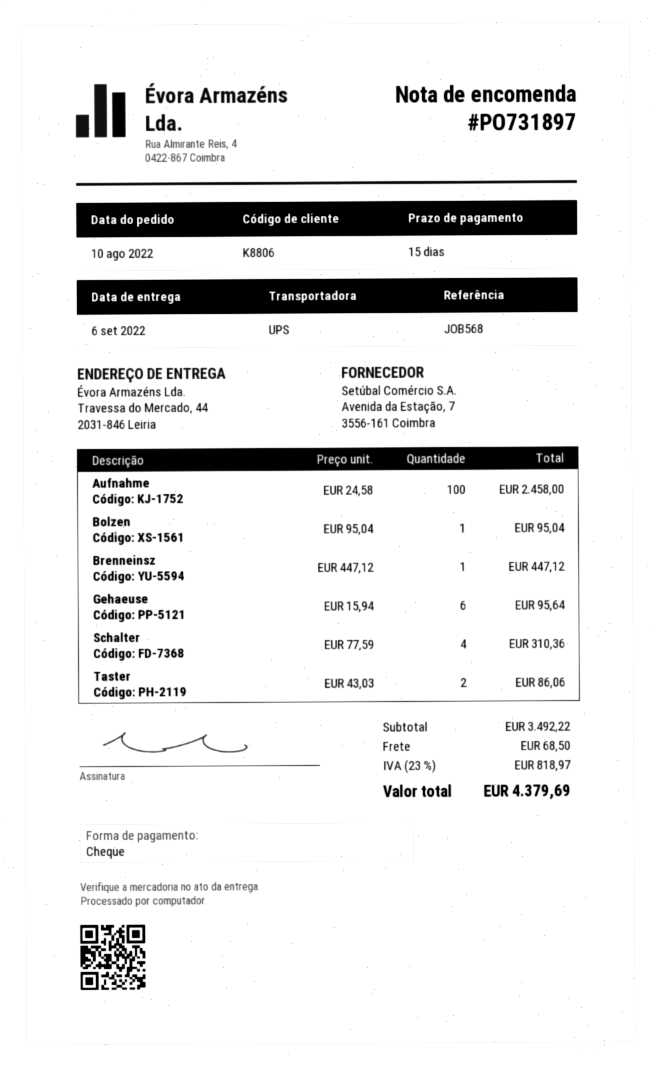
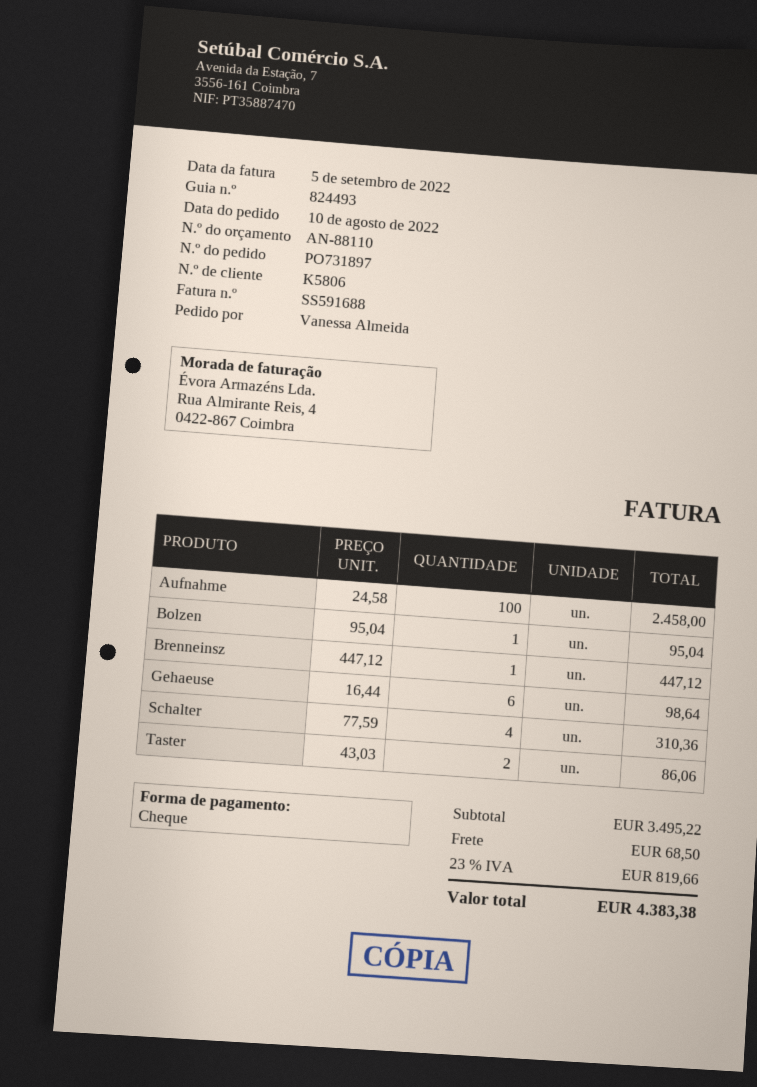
customer number: K8806 -> K5806
Gehaeuse: 6 x 15.94 = 95.64 -> 6 x 16.44 = 98.64
subtotal: 3492.22 -> 3495.22
tax: 23% = 818.97 -> 23% = 819.66
total: 4379.69 -> 4383.38

